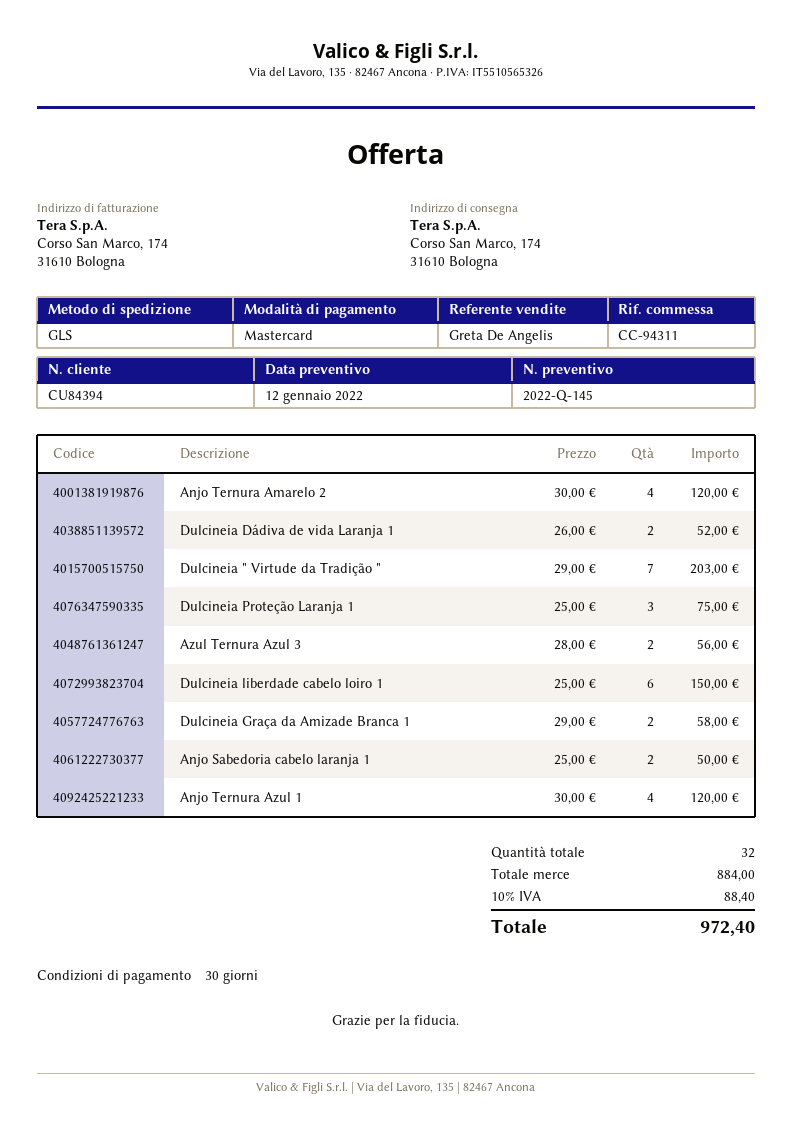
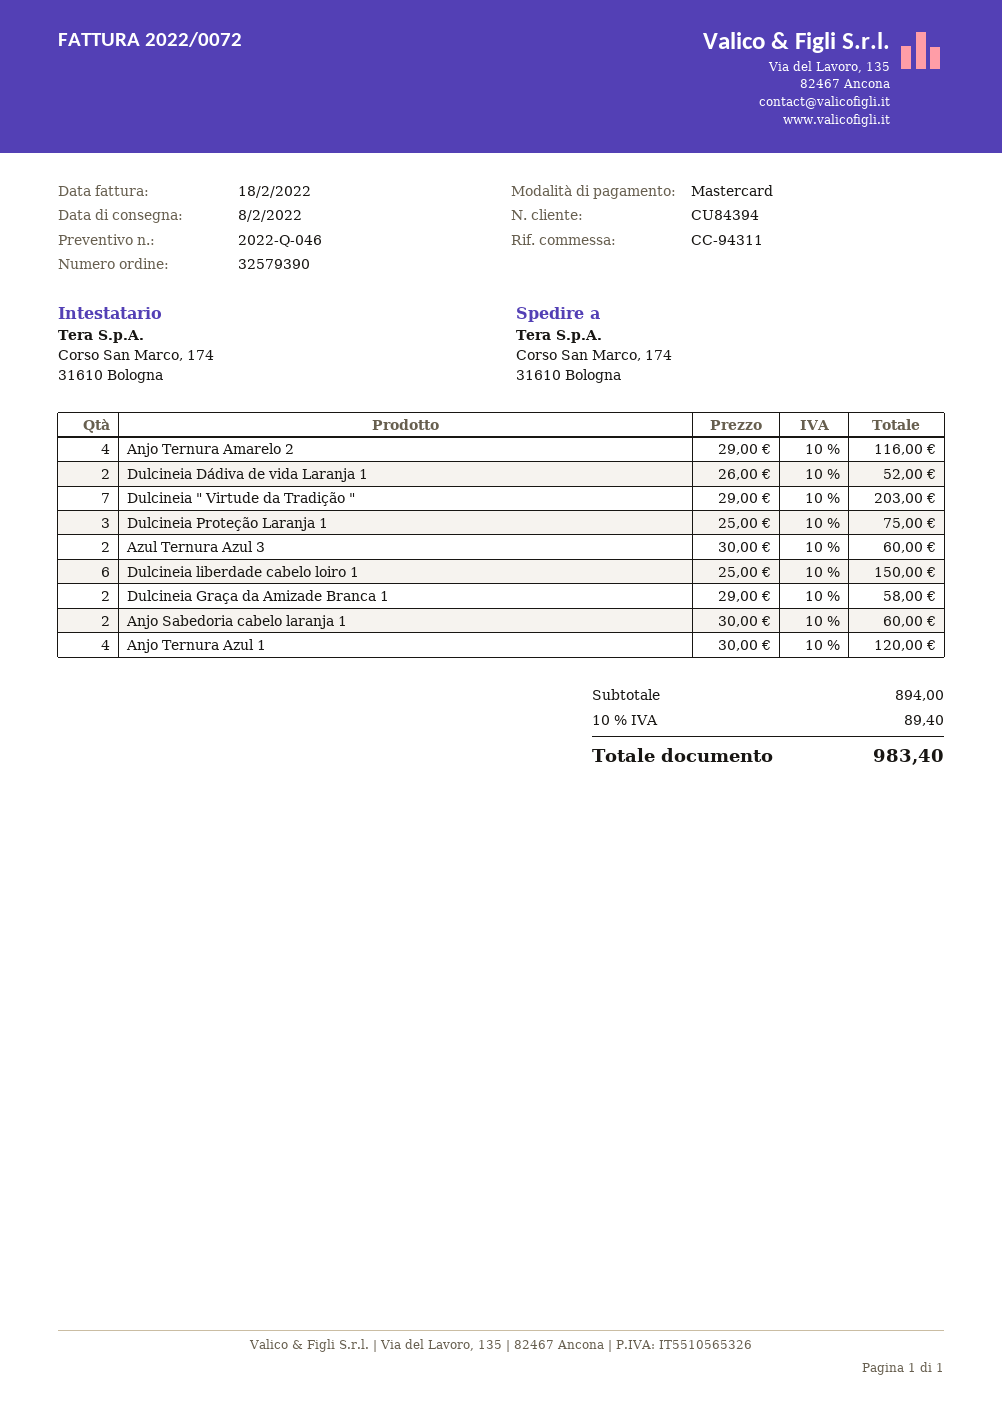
quote number: 2022-Q-145 -> 2022-Q-046
Anjo Ternura Amarelo 2: 4 x 30.00 = 120.00 -> 4 x 29.00 = 116.00
Azul Ternura Azul 3: 2 x 28.00 = 56.00 -> 2 x 30.00 = 60.00
Anjo Sabedoria cabelo laranja 1: 2 x 25.00 = 50.00 -> 2 x 30.00 = 60.00
subtotal: 884.00 -> 894.00
tax: 10% = 88.40 -> 10% = 89.40
total: 972.40 -> 983.40

